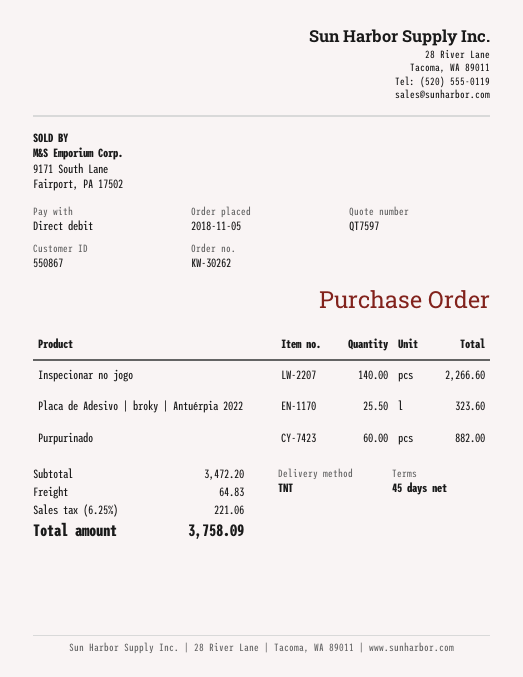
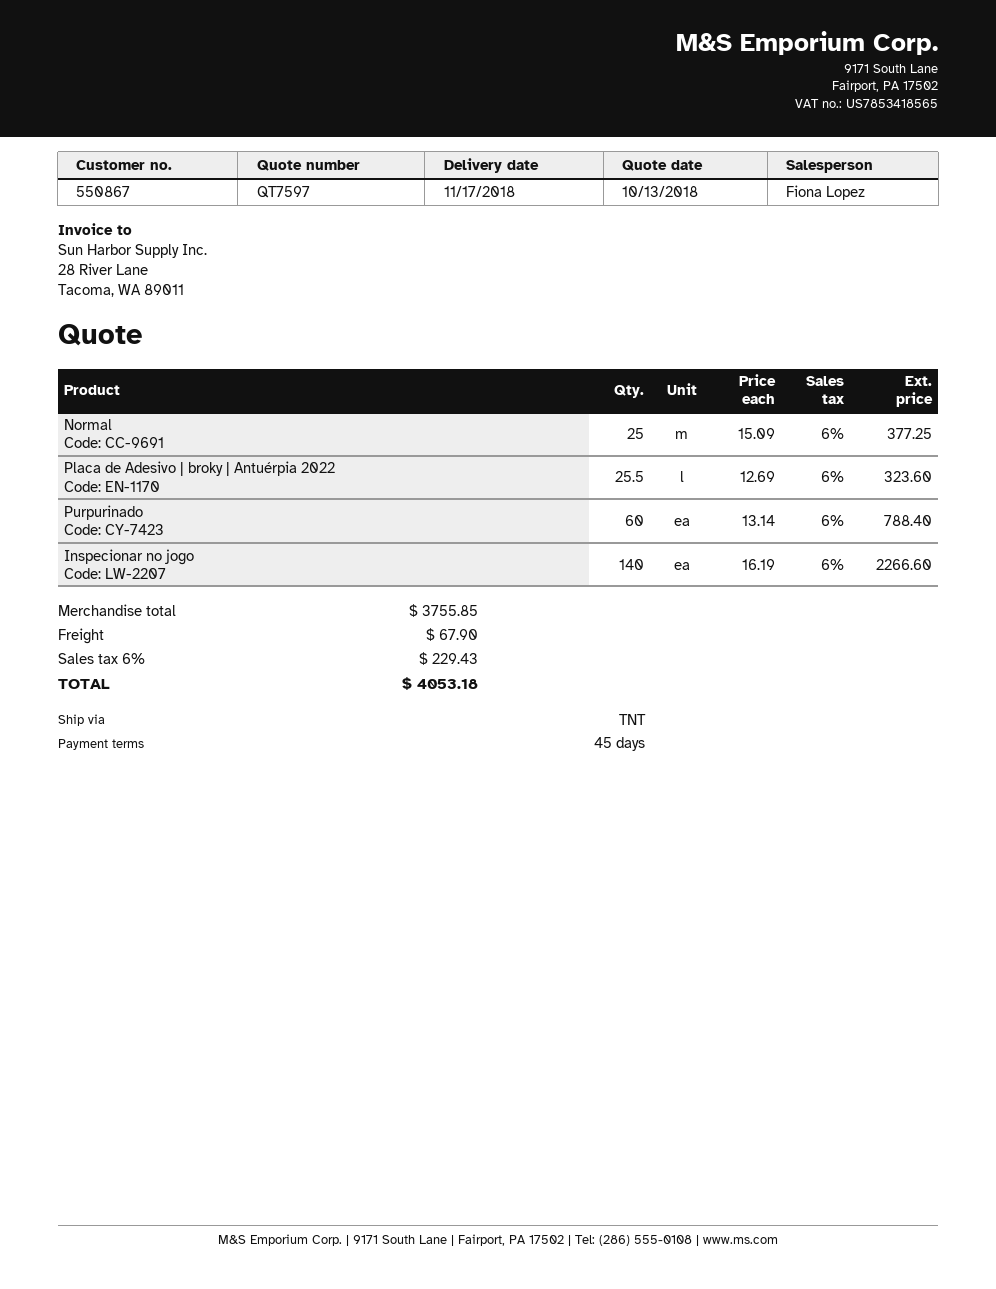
Purpurinado: 60 for 882.00 -> 60 for 788.40
Normal: none -> 25 for 377.25
subtotal: 3472.20 -> 3755.85
shipping: 64.83 -> 67.90
tax: 6.25% = 221.06 -> 6% = 229.43
total: 3758.09 -> 4053.18

